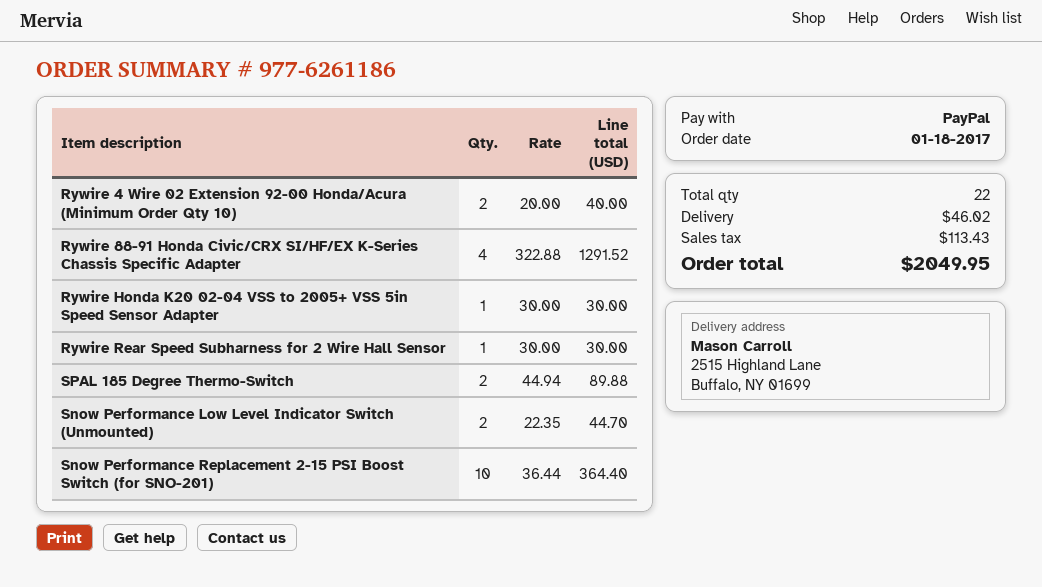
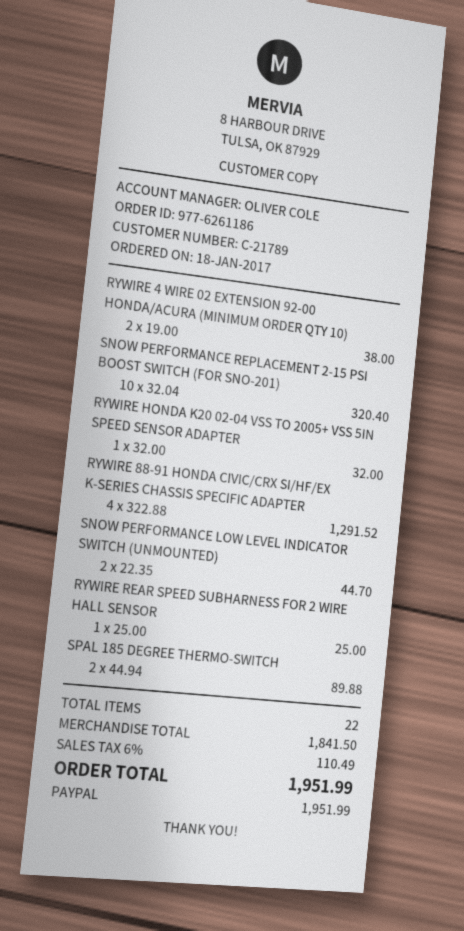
Rywire 4 Wire 02 Extension 92-00 Honda/Acura (Minimum Order Qty 10): 2 x 20.00 = 40.00 -> 2 x 19.00 = 38.00
Rywire Honda K20 02-04 VSS to 2005+ VSS 5in Speed Sensor Adapter: 1 x 30.00 = 30.00 -> 1 x 32.00 = 32.00
Rywire Rear Speed Subharness for 2 Wire Hall Sensor: 1 x 30.00 = 30.00 -> 1 x 25.00 = 25.00
Snow Performance Replacement 2-15 PSI Boost Switch (for SNO-201): 10 x 36.44 = 364.40 -> 10 x 32.04 = 320.40
shipping: 46.02 -> none
tax: 113.43 -> 110.49
total: 2049.95 -> 1951.99

